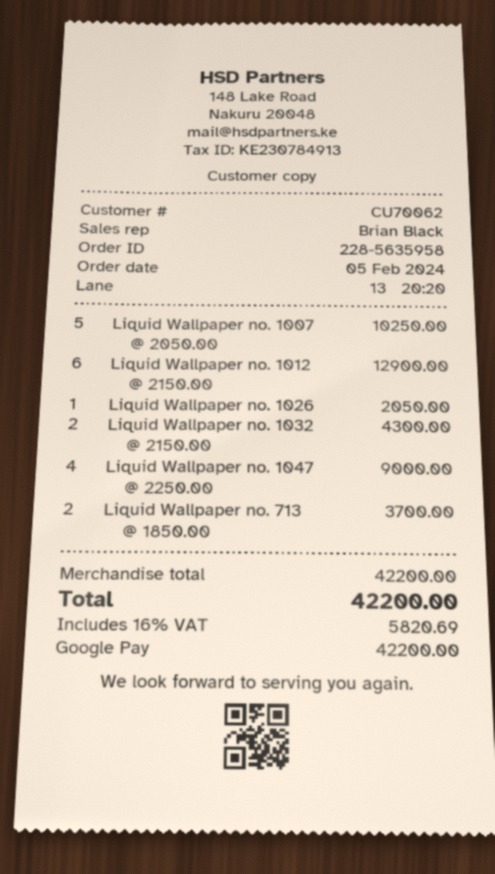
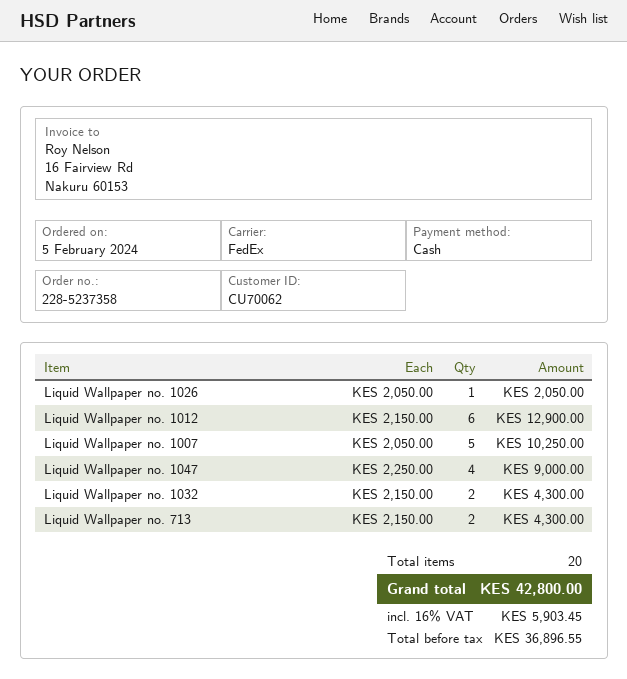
order number: 228-5635958 -> 228-5237358
payment method: Google Pay -> cash
Liquid Wallpaper no. 713: 2 x 1850.00 = 3700.00 -> 2 x 2150.00 = 4300.00
tax: 16% = 5820.69 -> 16% = 5903.45
total: 42200.00 -> 42800.00

